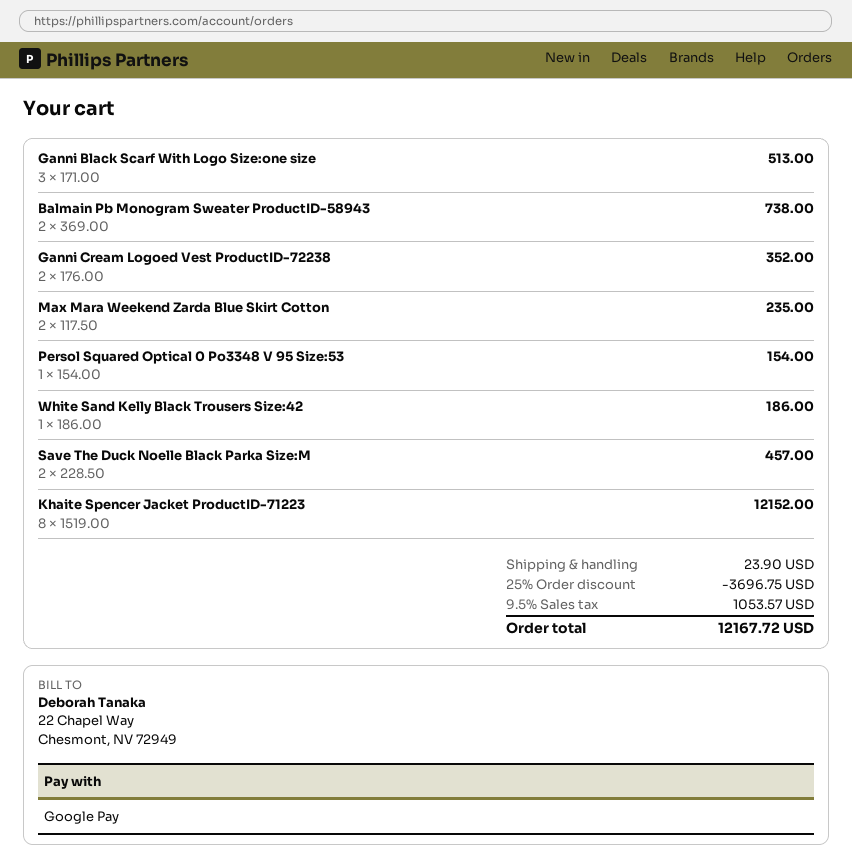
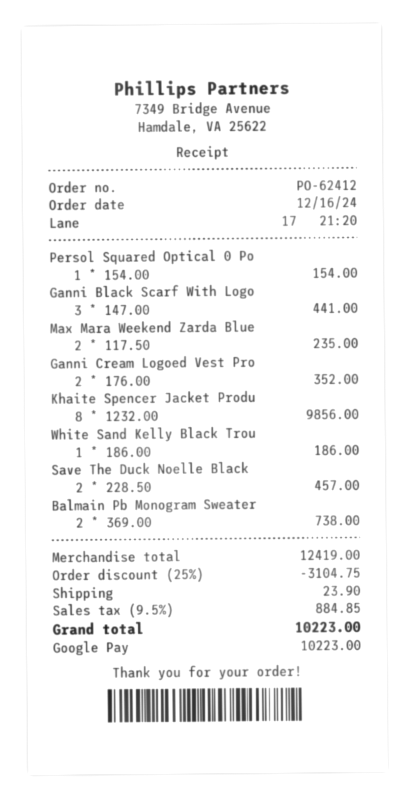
Ganni Black Scarf With Logo Size:one size: 3 x 171.00 = 513.00 -> 3 x 147.00 = 441.00
Khaite Spencer Jacket ProductID-71223: 8 x 1519.00 = 12152.00 -> 8 x 1232.00 = 9856.00
discount: 25% = 3696.75 -> 25% = 3104.75
tax: 9.5% = 1053.57 -> 9.5% = 884.85
total: 12167.72 -> 10223.00

